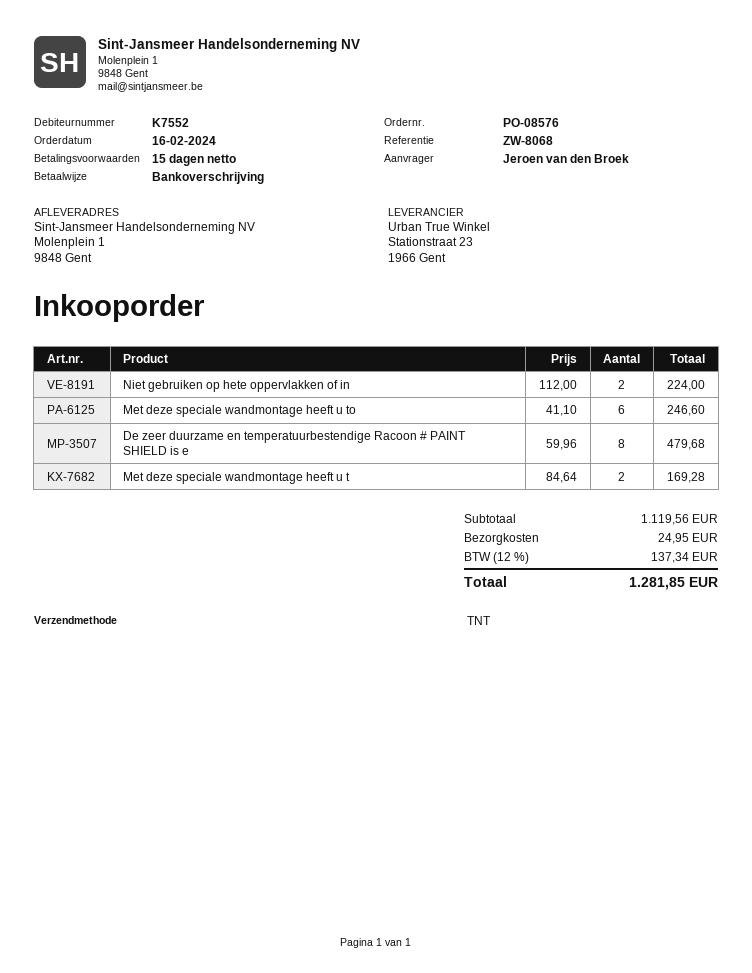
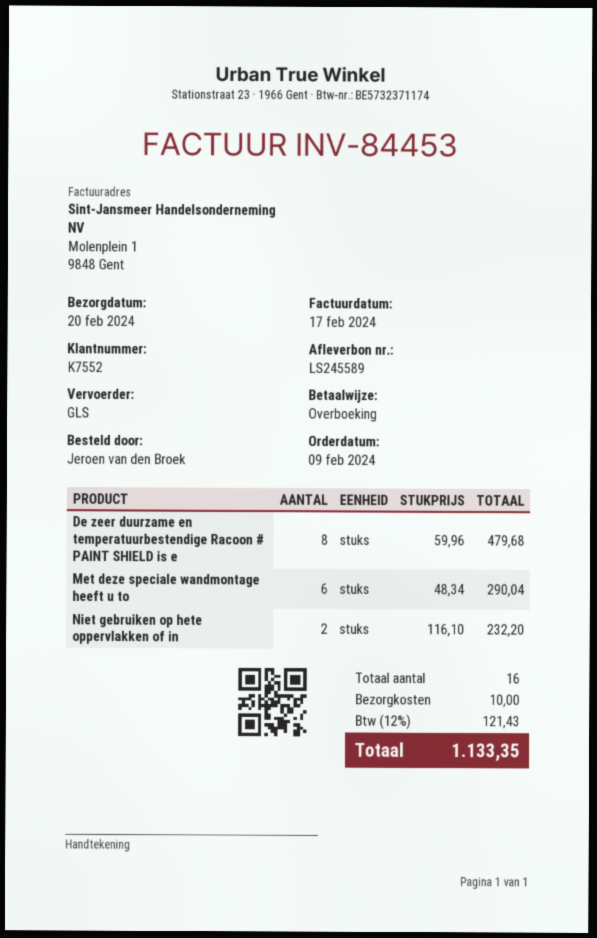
order date: 2024-02-16 -> 2024-02-09
shipping method: TNT -> GLS
Niet gebruiken op hete oppervlakken of in: 2 x 112.00 = 224.00 -> 2 x 116.10 = 232.20
Met deze speciale wandmontage heeft u to: 6 x 41.10 = 246.60 -> 6 x 48.34 = 290.04
Met deze speciale wandmontage heeft u t: 2 x 84.64 = 169.28 -> none
shipping: 24.95 -> 10.00
tax: 12% = 137.34 -> 12% = 121.43
total: 1281.85 -> 1133.35

